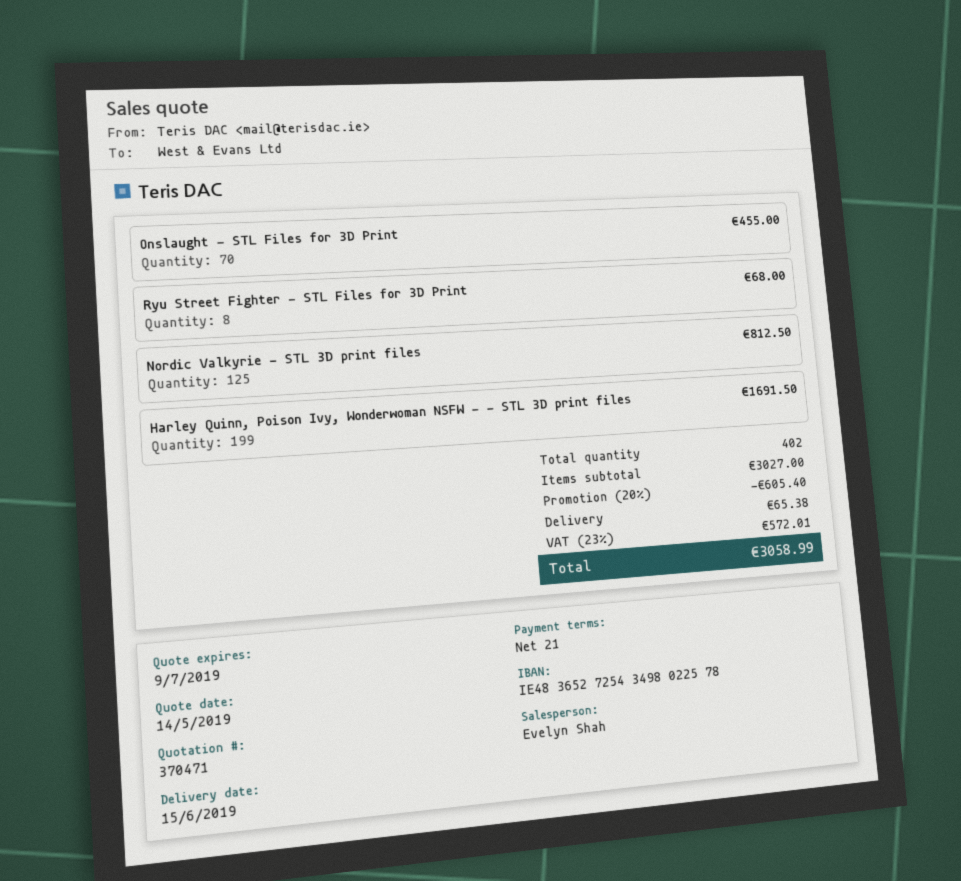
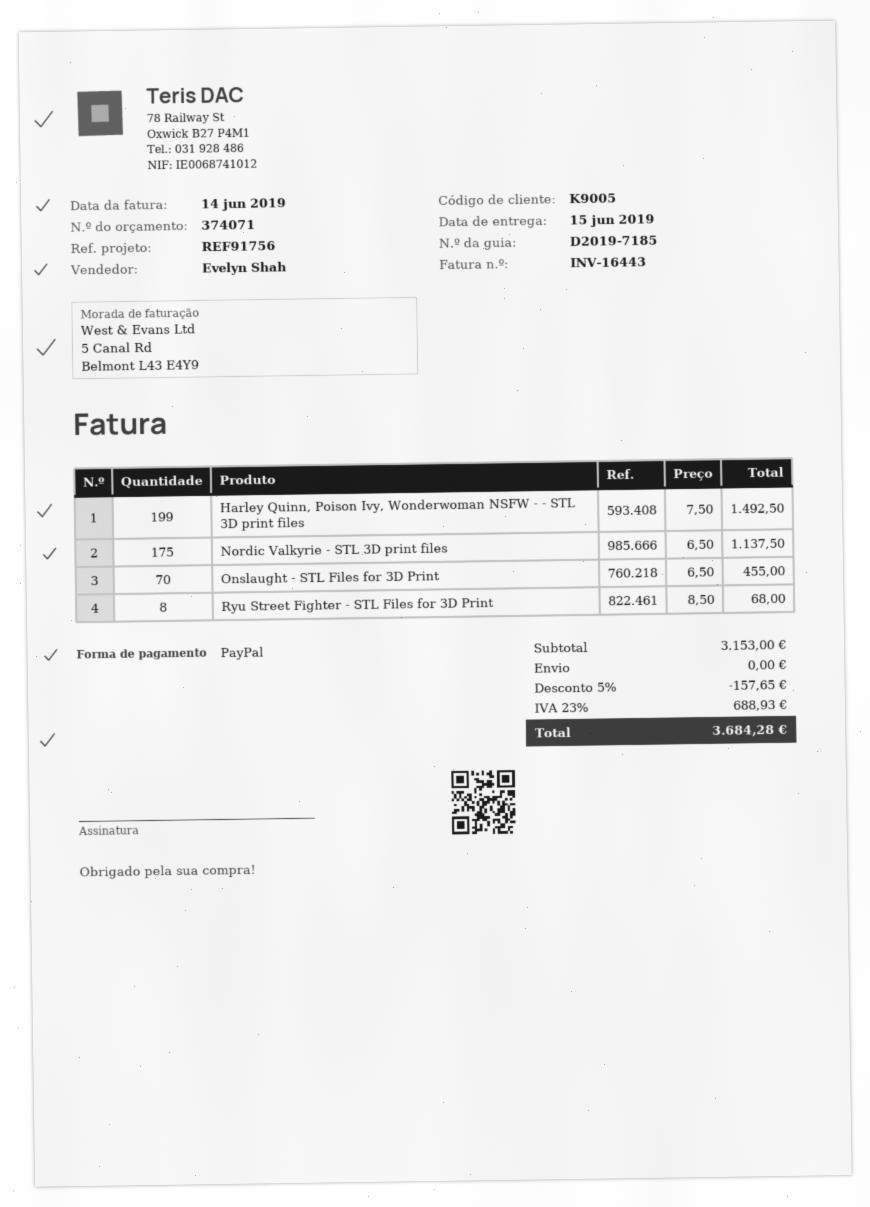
quote number: 370471 -> 374071
Nordic Valkyrie - STL 3D print files: 125 for 812.50 -> 175 for 1137.50
Harley Quinn, Poison Ivy, Wonderwoman NSFW - - STL 3D print files: 199 for 1691.50 -> 199 for 1492.50
subtotal: 3027.00 -> 3153.00
discount: 20% = 605.40 -> 5% = 157.65
shipping: 65.38 -> 0.00
tax: 23% = 572.01 -> 23% = 688.93
total: 3058.99 -> 3684.28

